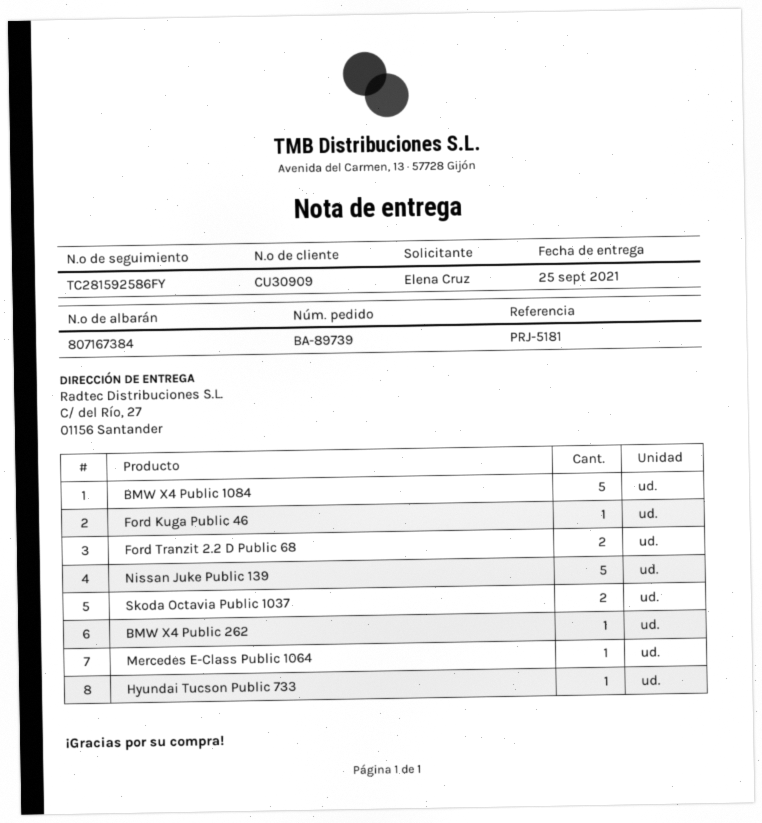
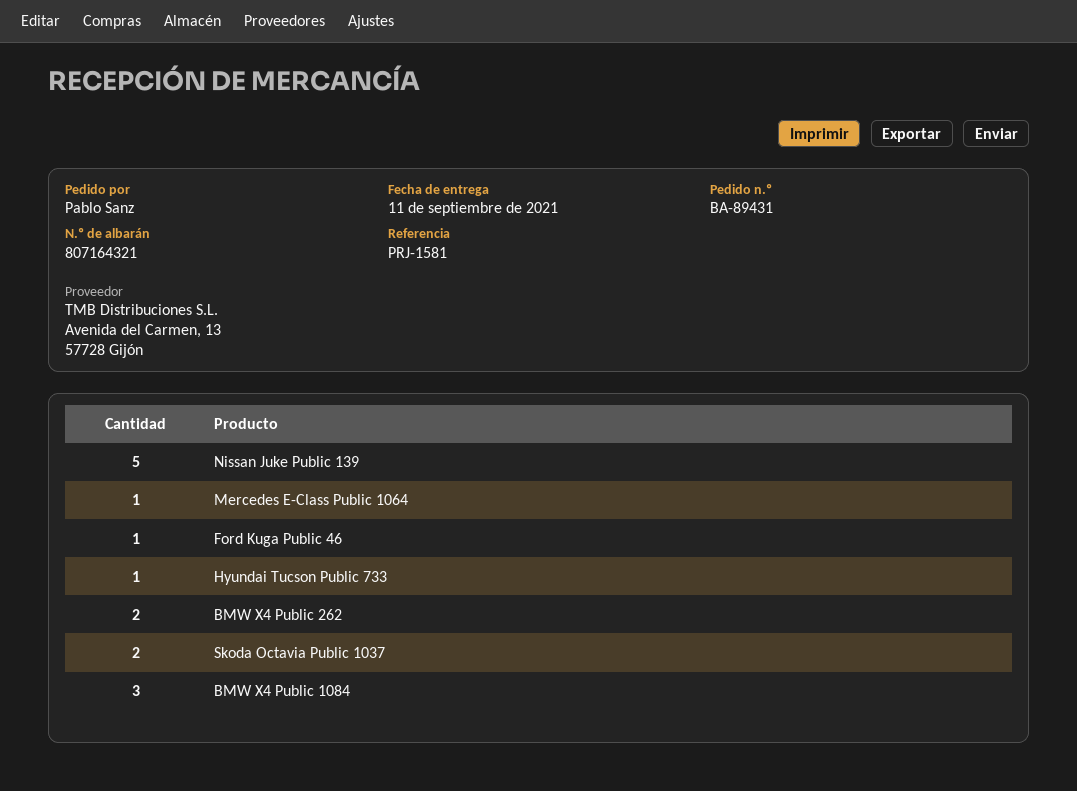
order number: BA-89739 -> BA-89431
delivery note number: 807167384 -> 807164321
delivery date: 2021-09-25 -> 2021-09-11
reference: PRJ-5181 -> PRJ-1581
ordered by: Elena Cruz -> Pablo Sanz
BMW X4 Public 1084: 5 -> 3
Ford Tranzit 2.2 D Public 68: 2 -> none
BMW X4 Public 262: 1 -> 2

